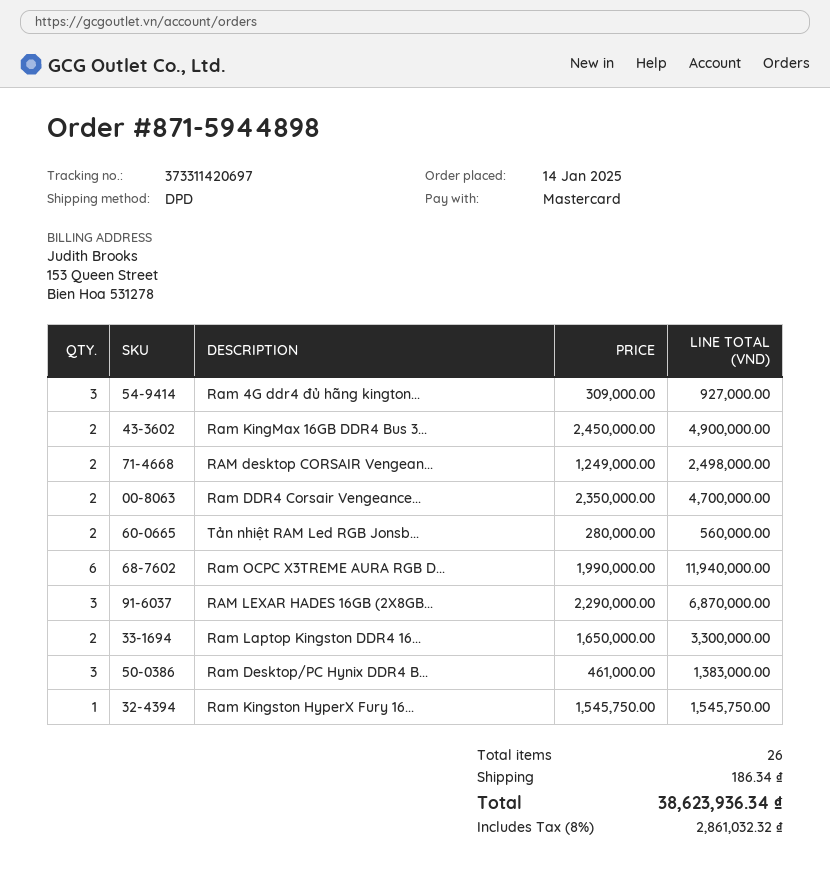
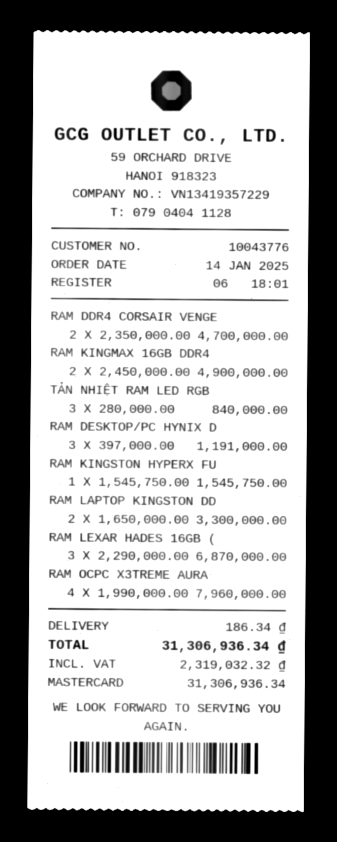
Ram 4G ddr4 đủ hãng kington...: 3 x 309000.00 = 927000.00 -> none
RAM desktop CORSAIR Vengean...: 2 x 1249000.00 = 2498000.00 -> none
Tản nhiệt RAM Led RGB Jonsb...: 2 x 280000.00 = 560000.00 -> 3 x 280000.00 = 840000.00
Ram OCPC X3TREME AURA RGB D...: 6 x 1990000.00 = 11940000.00 -> 4 x 1990000.00 = 7960000.00
Ram Desktop/PC Hynix DDR4 B...: 3 x 461000.00 = 1383000.00 -> 3 x 397000.00 = 1191000.00
tax: 2861032.32 -> 2319032.32
total: 38623936.34 -> 31306936.34

